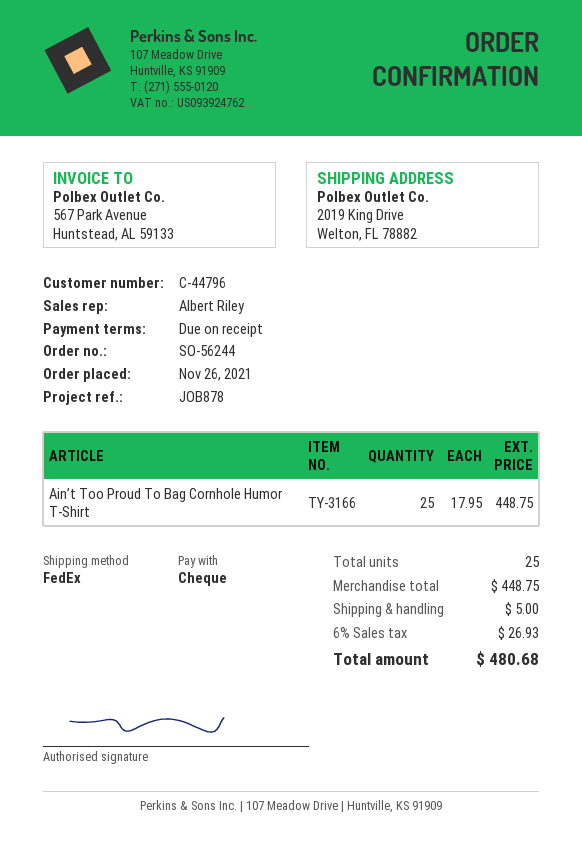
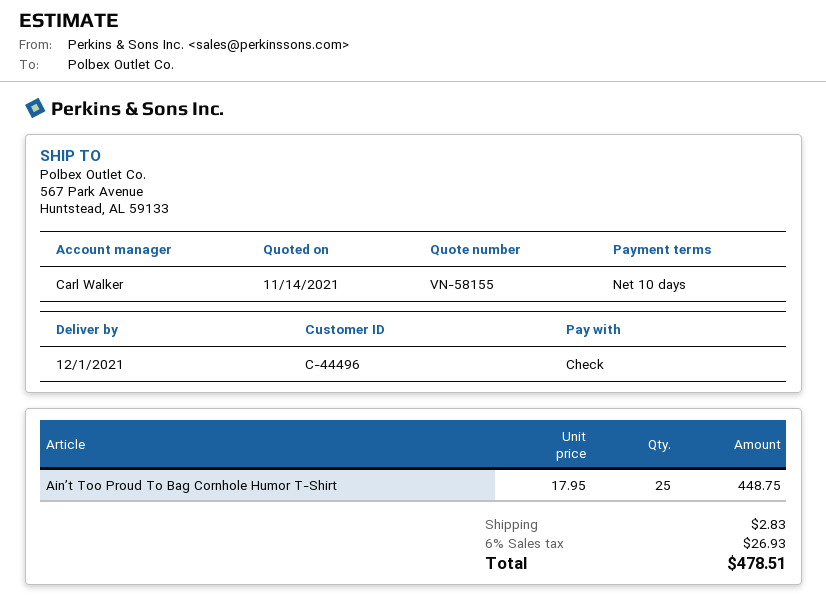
payment terms: on receipt -> 10 days
customer number: C-44796 -> C-44496
sales rep: Albert Riley -> Carl Walker
ship to: 2019 King Drive, Welton, FL 78882 -> 567 Park Avenue, Huntstead, AL 59133
shipping: 5.00 -> 2.83
total: 480.68 -> 478.51

